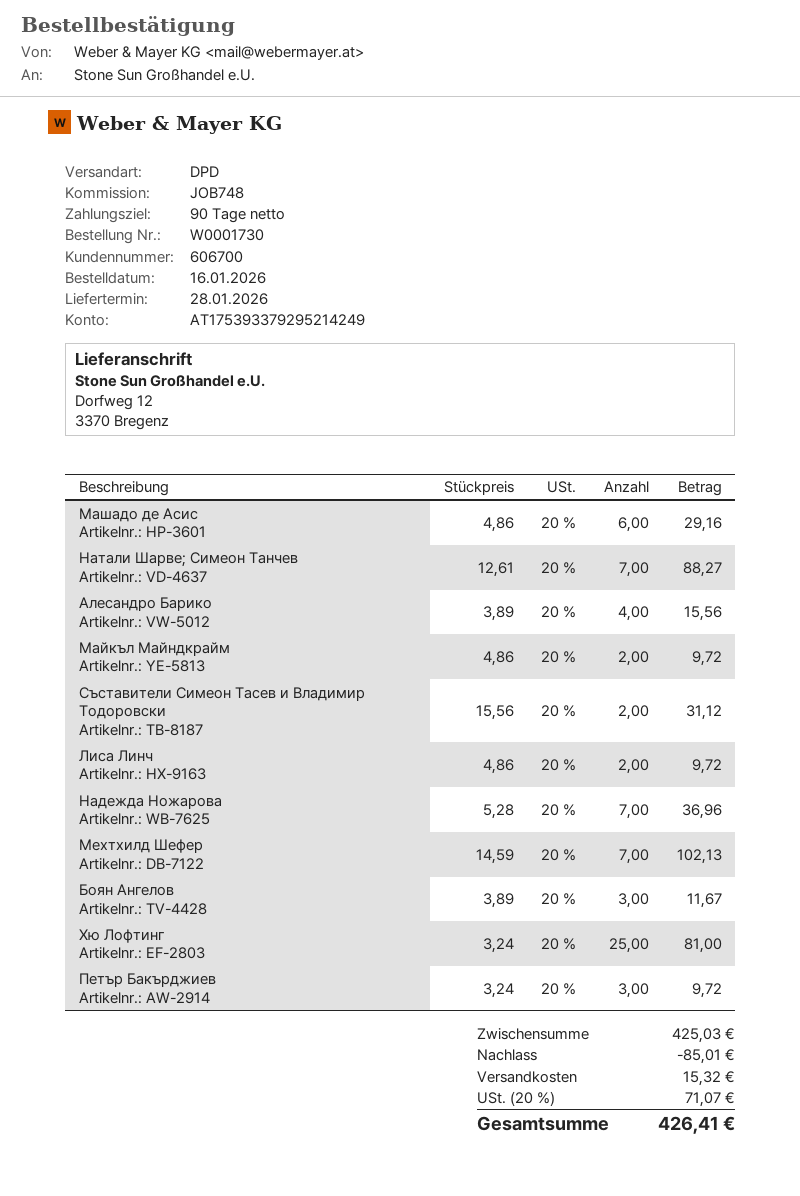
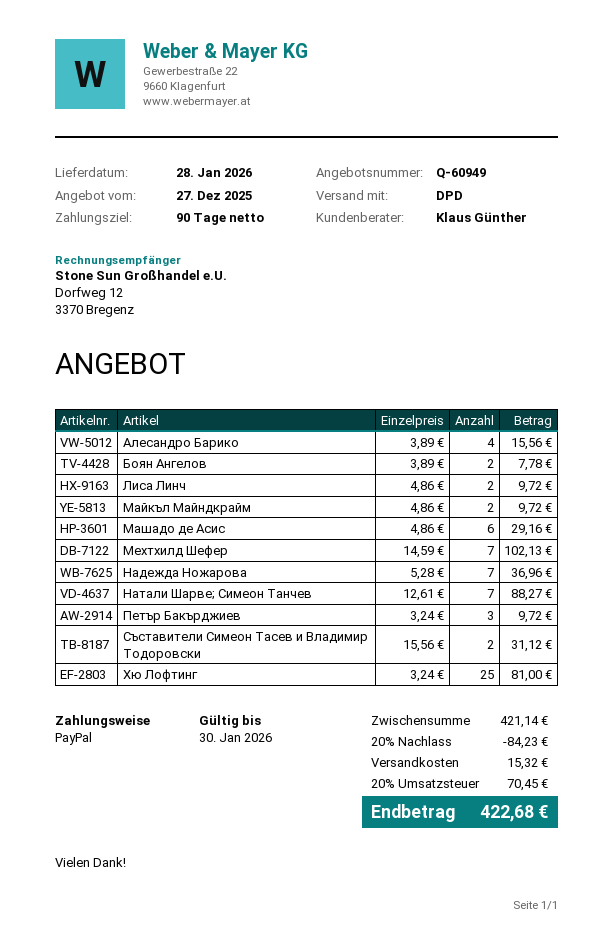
Боян Ангелов: 3 x 3.89 = 11.67 -> 2 x 3.89 = 7.78
subtotal: 425.03 -> 421.14
discount: 85.01 -> 84.23
tax: 20% = 71.07 -> 20% = 70.45
total: 426.41 -> 422.68

